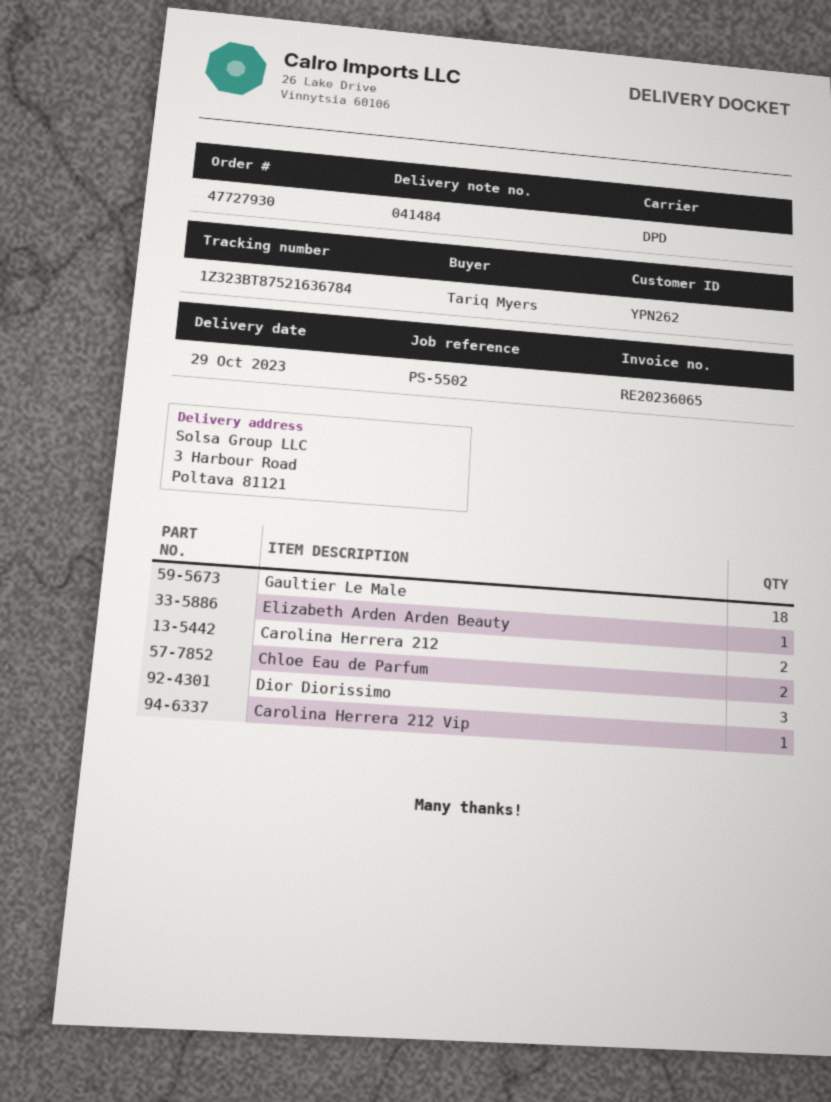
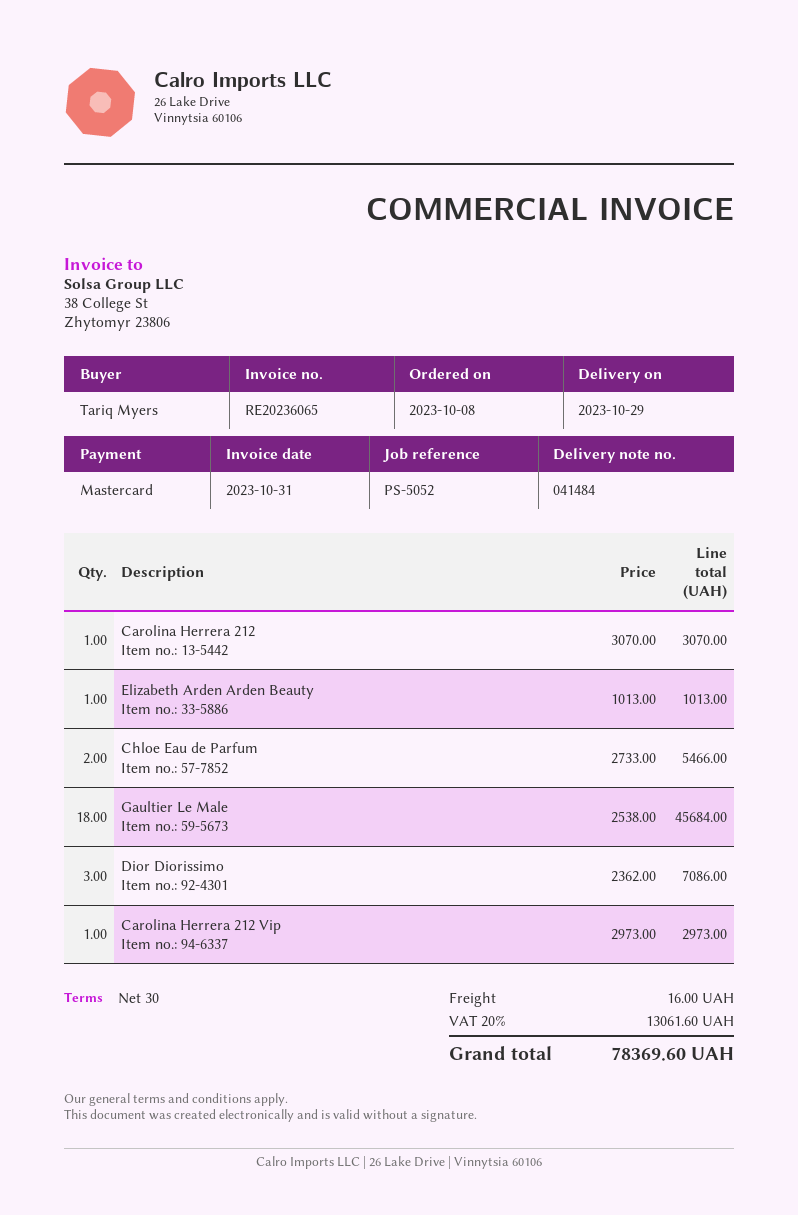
reference: PS-5502 -> PS-5052
Carolina Herrera 212: 2 -> 1

